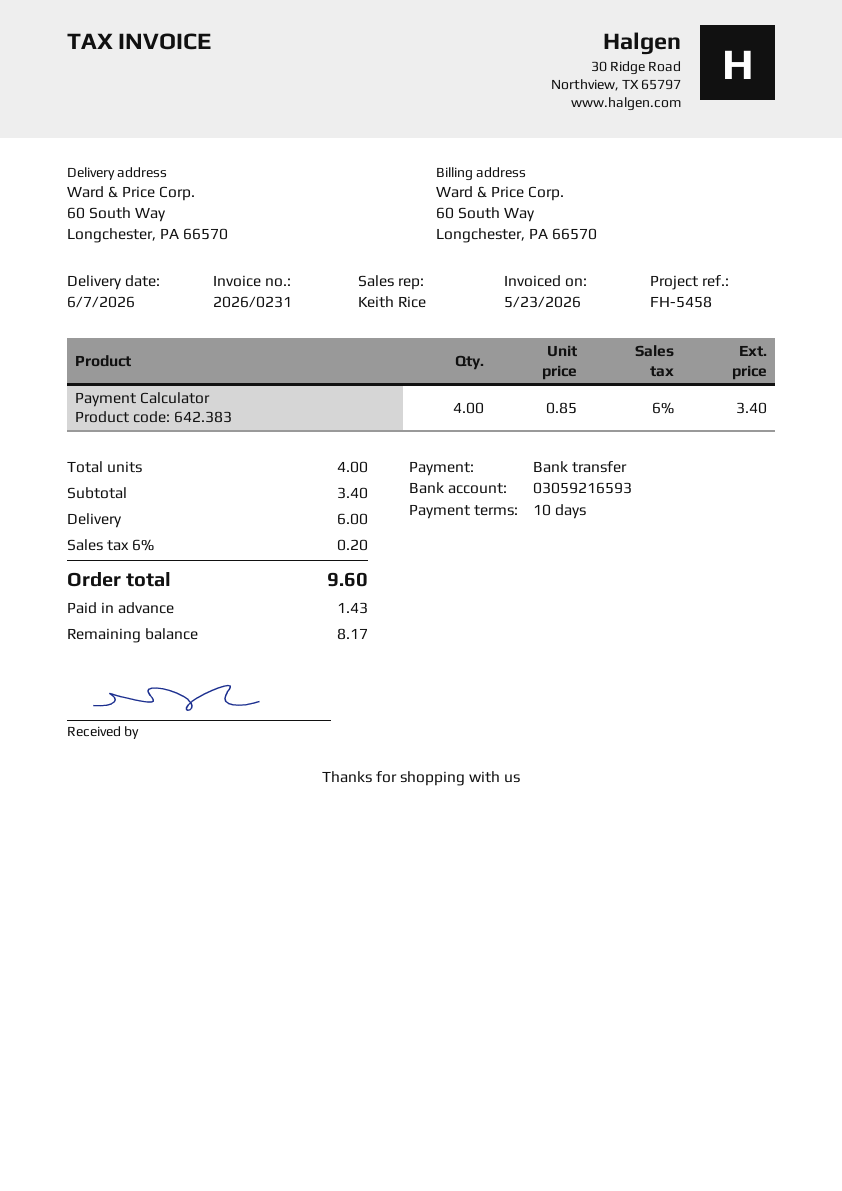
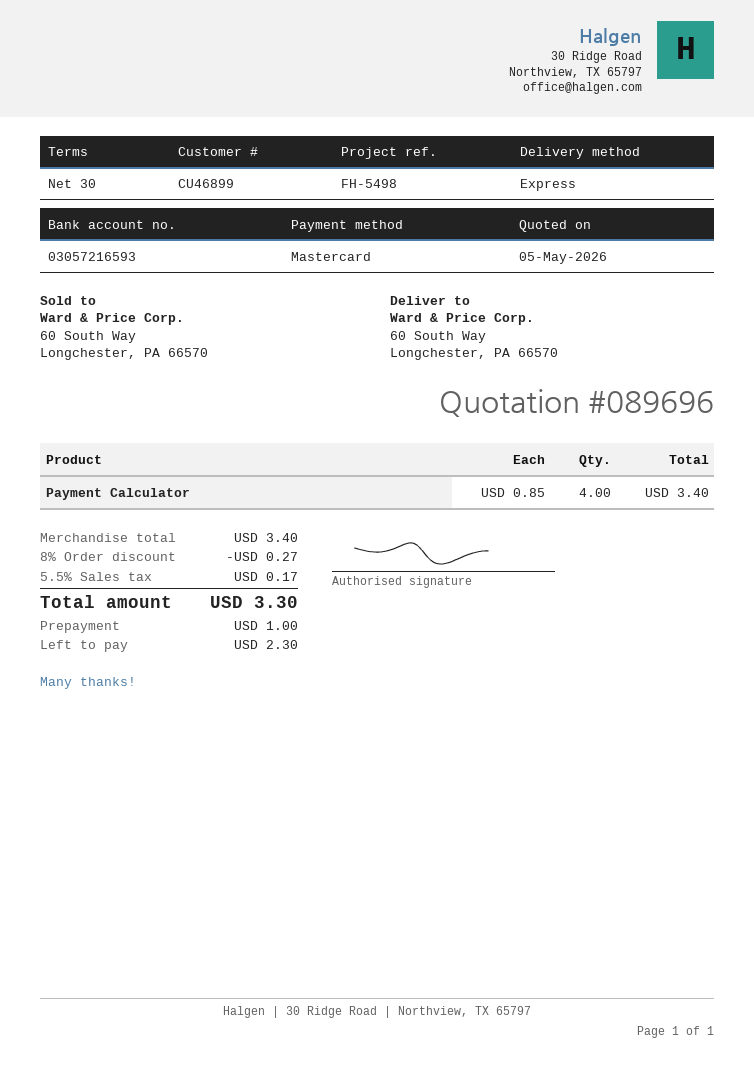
payment terms: 10 days -> 30 days
reference: FH-5458 -> FH-5498
payment method: bank transfer -> Mastercard
bank account: 03059216593 -> 03057216593
discount: none -> 8% = 0.27
shipping: 6.00 -> none
tax: 6% = 0.20 -> 5.5% = 0.17
total: 9.60 -> 3.30
deposit: 1.43 -> 1.00
balance: 8.17 -> 2.30

